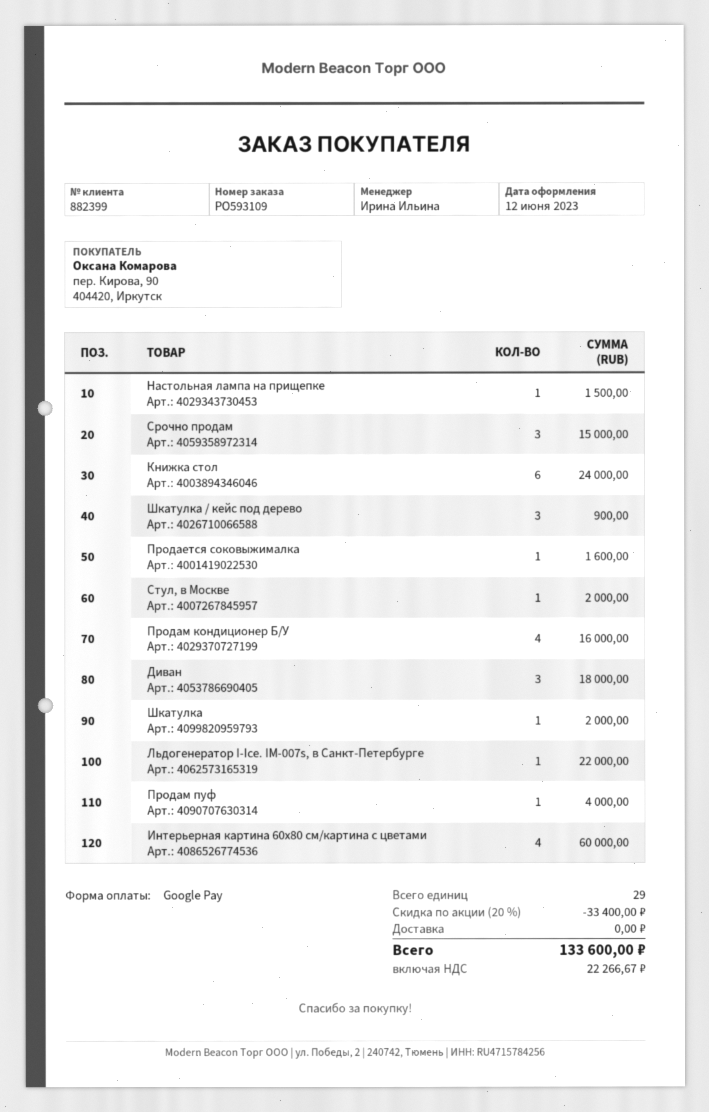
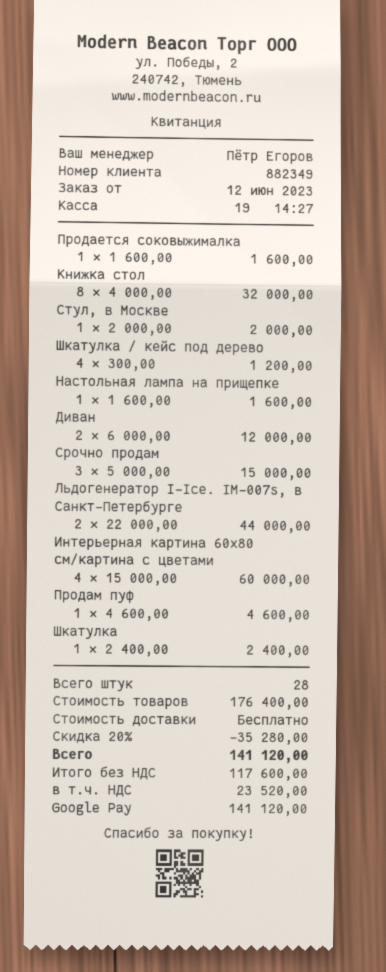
customer number: 882399 -> 882349
sales rep: Ирина Ильина -> Пётр Егоров
Настольная лампа на прищепке: 1 for 1500.00 -> 1 for 1600.00
Книжка стол: 6 for 24000.00 -> 8 for 32000.00
Шкатулка / кейс под дерево: 3 for 900.00 -> 4 for 1200.00
Продам кондиционер Б/У: 4 for 16000.00 -> none
Диван: 3 for 18000.00 -> 2 for 12000.00
Шкатулка: 1 for 2000.00 -> 1 for 2400.00
Льдогенератор I-Ice. IM-007s, в Санкт-Петербурге: 1 for 22000.00 -> 2 for 44000.00
Продам пуф: 1 for 4000.00 -> 1 for 4600.00
total quantity: 29 -> 28
discount: 20% = 33400.00 -> 20% = 35280.00
tax: 22266.67 -> 23520.00
total: 133600.00 -> 141120.00

